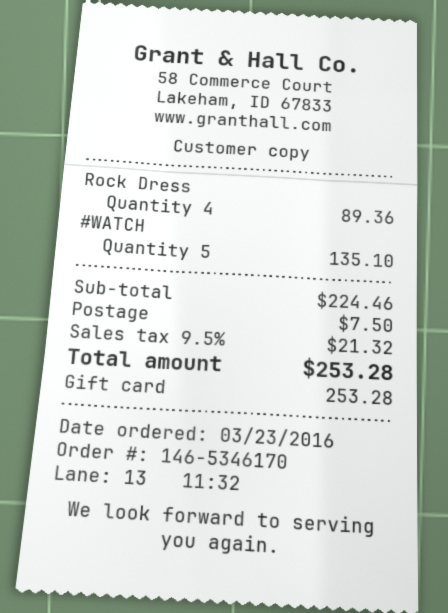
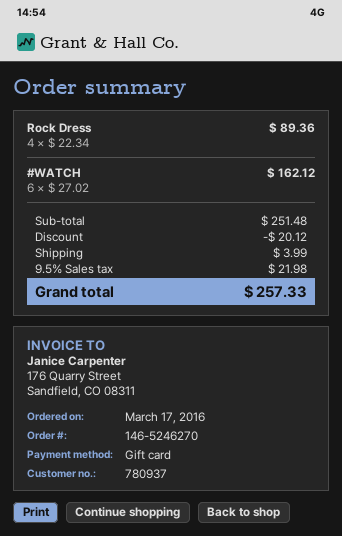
order number: 146-5346170 -> 146-5246270
order date: 2016-03-23 -> 2016-03-17
#WATCH: 5 for 135.10 -> 6 for 162.12
subtotal: 224.46 -> 251.48
discount: none -> 20.12
shipping: 7.50 -> 3.99
tax: 9.5% = 21.32 -> 9.5% = 21.98
total: 253.28 -> 257.33

